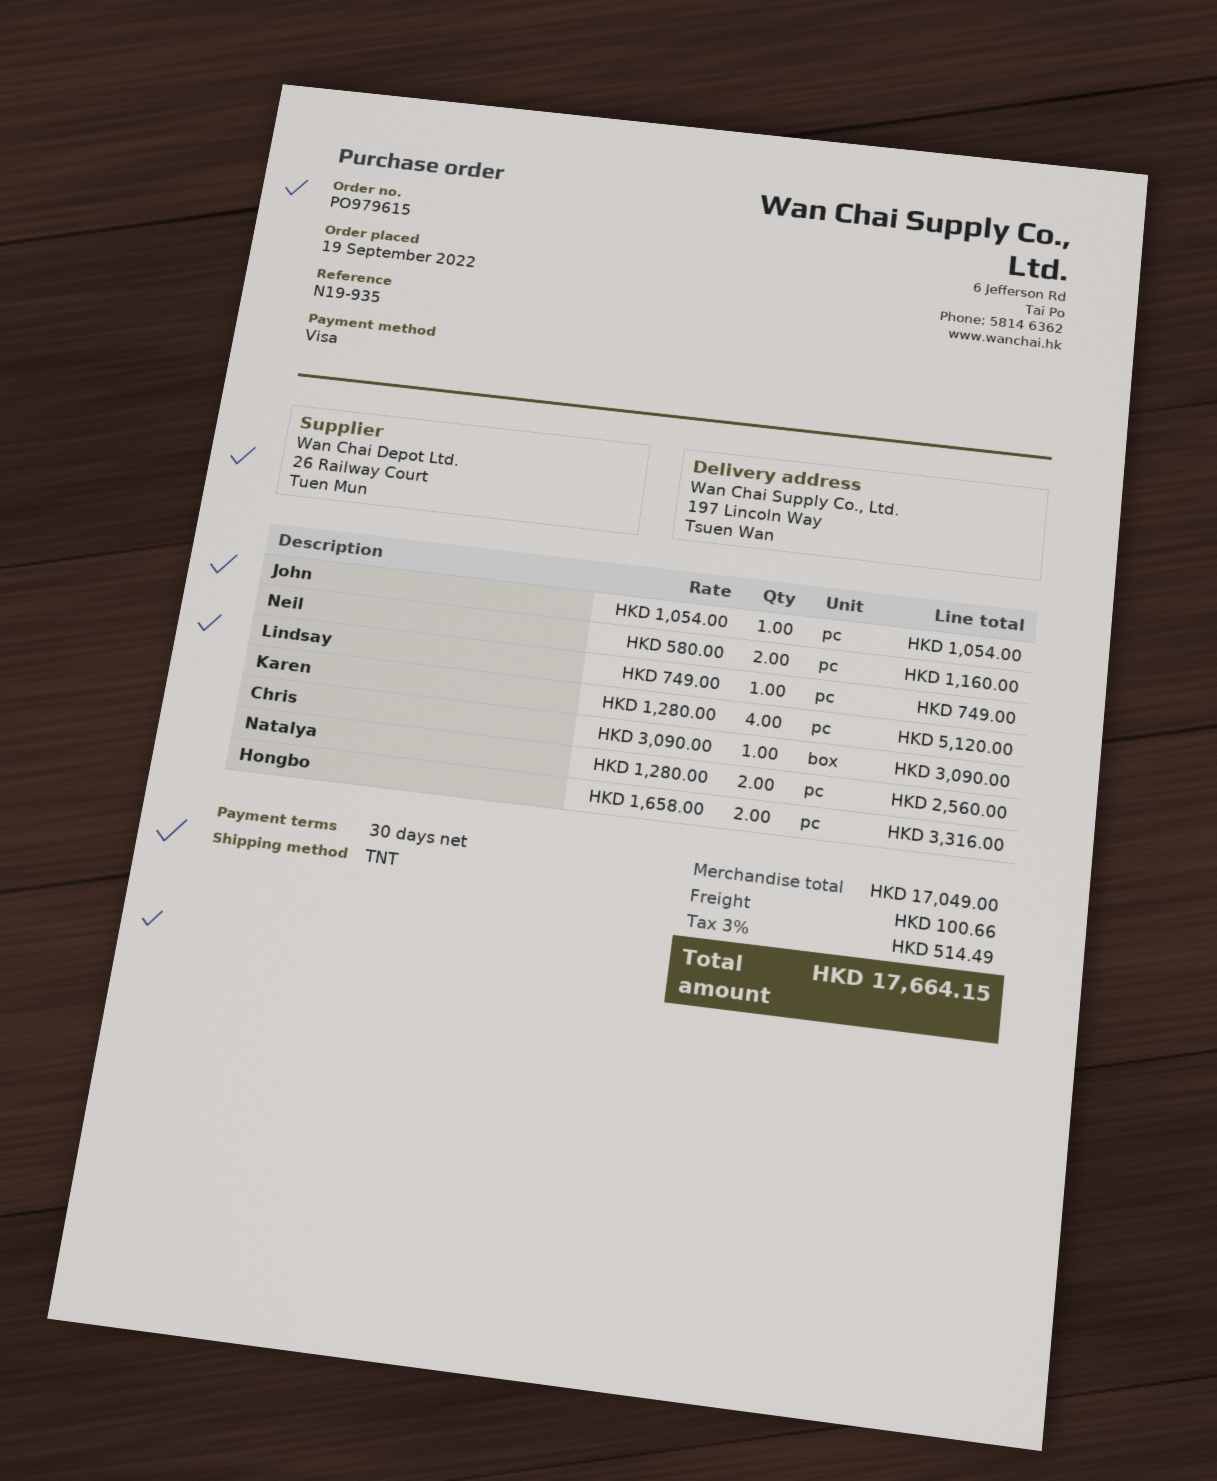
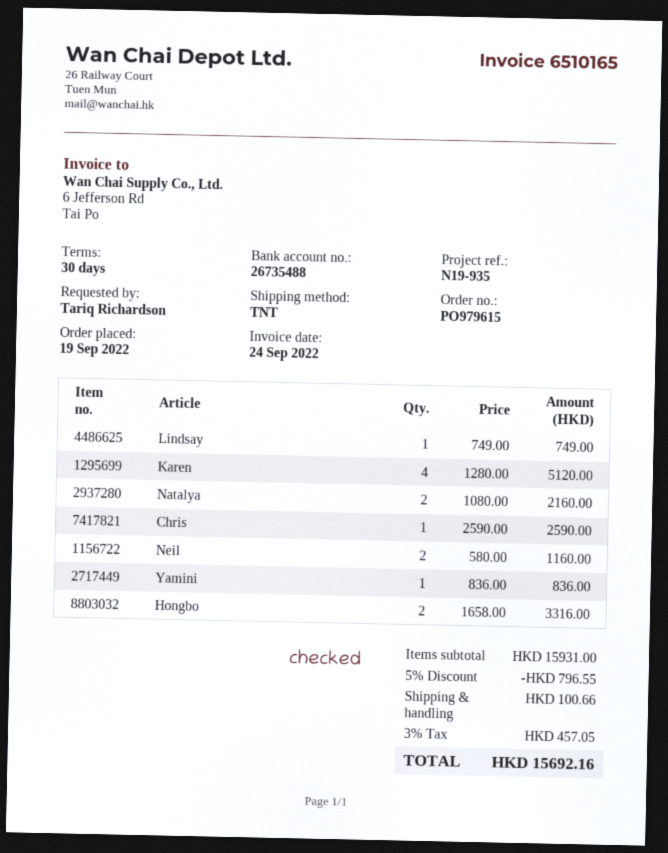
John: 1 x 1054.00 = 1054.00 -> none
Chris: 1 x 3090.00 = 3090.00 -> 1 x 2590.00 = 2590.00
Natalya: 2 x 1280.00 = 2560.00 -> 2 x 1080.00 = 2160.00
Yamini: none -> 1 x 836.00 = 836.00
subtotal: 17049.00 -> 15931.00
discount: none -> 5% = 796.55
tax: 3% = 514.49 -> 3% = 457.05
total: 17664.15 -> 15692.16

